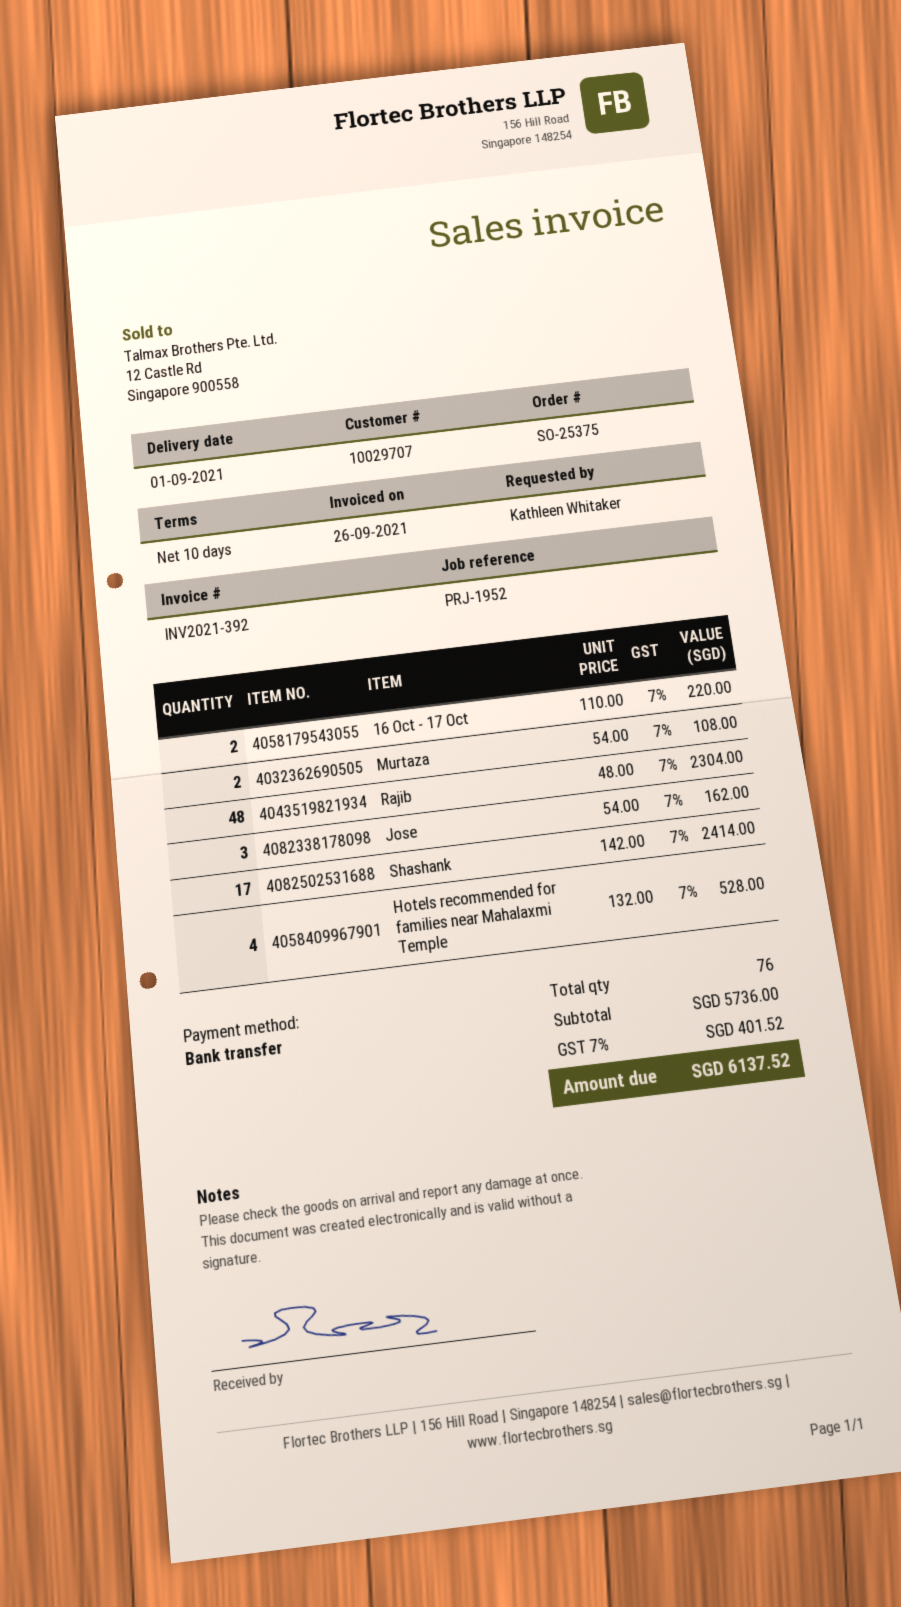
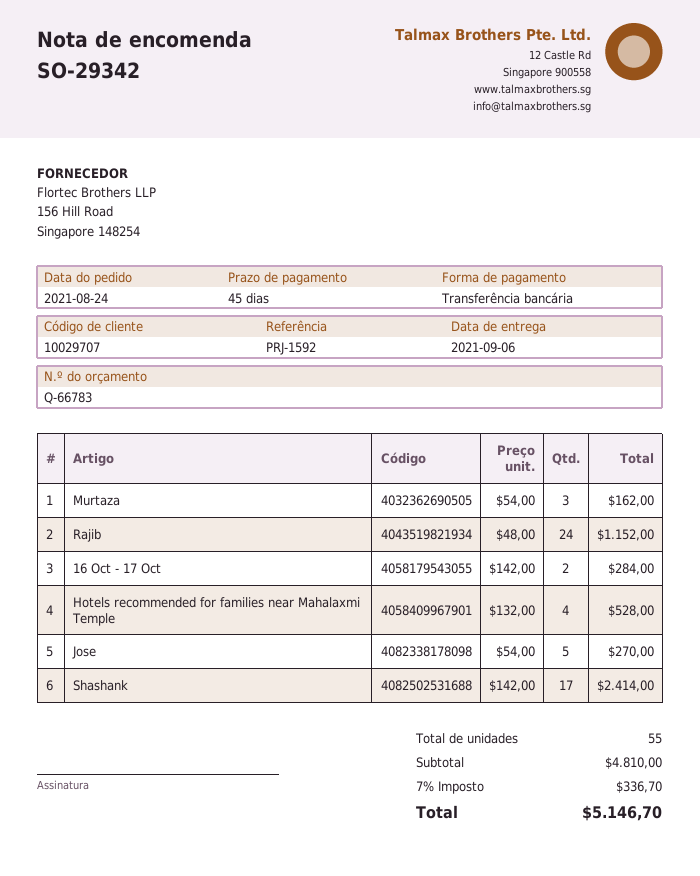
order number: SO-25375 -> SO-29342
delivery date: 2021-09-01 -> 2021-09-06
payment terms: 10 days -> 45 days
reference: PRJ-1952 -> PRJ-1592
16 Oct - 17 Oct: 2 x 110.00 = 220.00 -> 2 x 142.00 = 284.00
Murtaza: 2 x 54.00 = 108.00 -> 3 x 54.00 = 162.00
Rajib: 48 x 48.00 = 2304.00 -> 24 x 48.00 = 1152.00
Jose: 3 x 54.00 = 162.00 -> 5 x 54.00 = 270.00
total quantity: 76 -> 55
subtotal: 5736.00 -> 4810.00
tax: 7% = 401.52 -> 7% = 336.70
total: 6137.52 -> 5146.70

